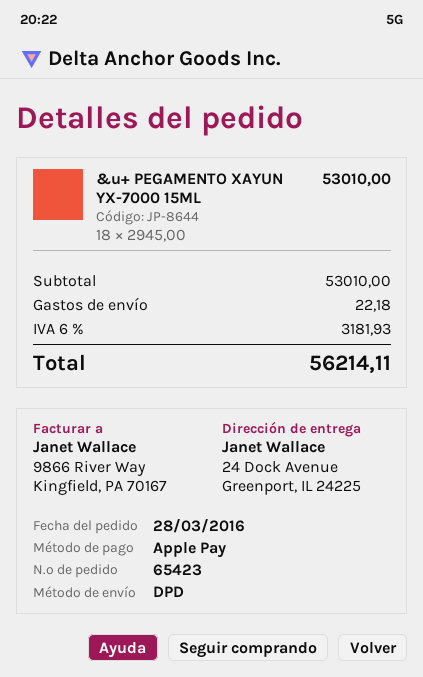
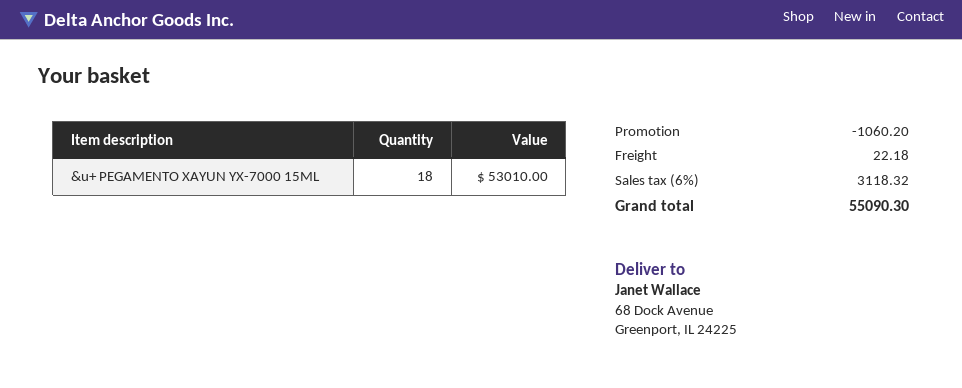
ship to: 24 Dock Avenue, Greenport, IL 24225 -> 68 Dock Avenue, Greenport, IL 24225
discount: none -> 1060.20
tax: 6% = 3181.93 -> 6% = 3118.32
total: 56214.11 -> 55090.30

